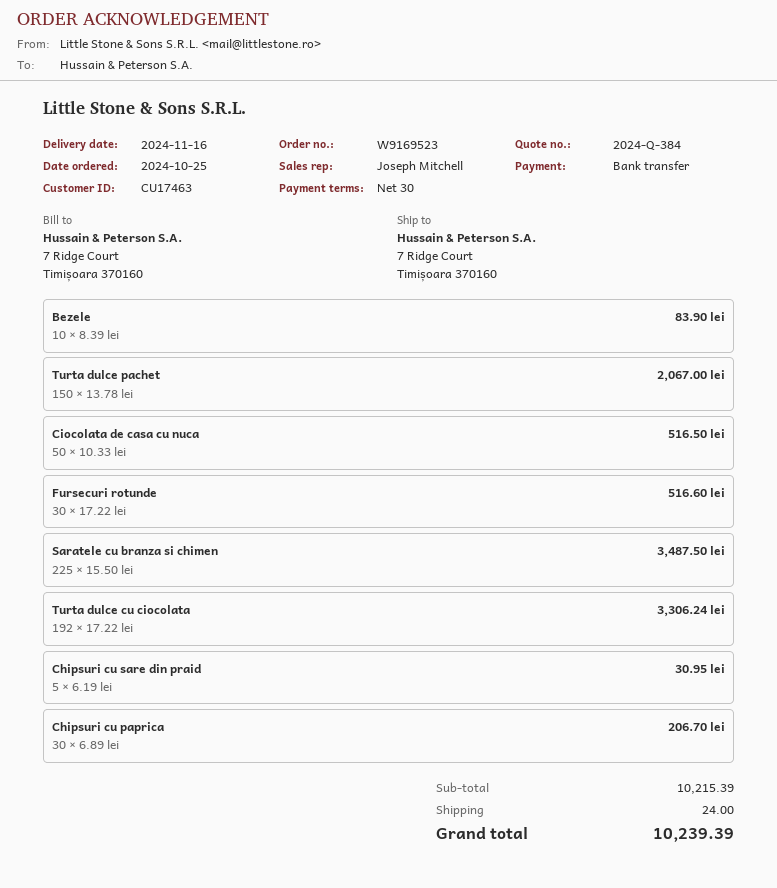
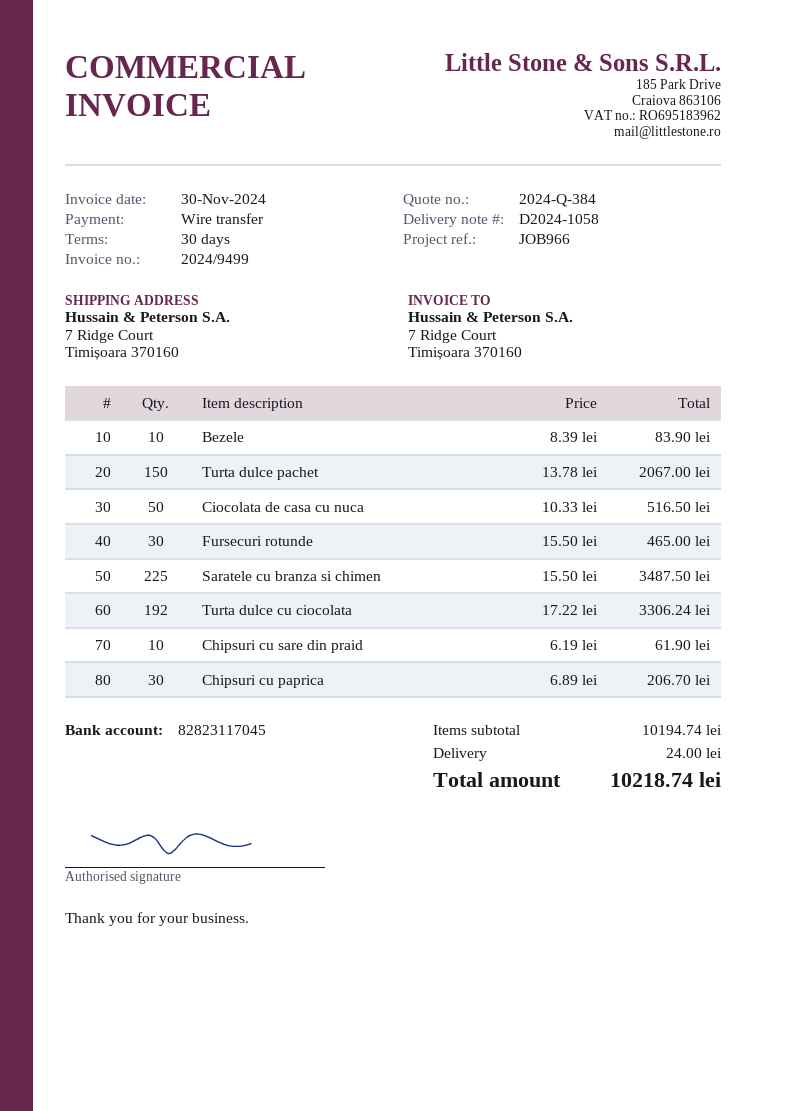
Fursecuri rotunde: 30 x 17.22 = 516.60 -> 30 x 15.50 = 465.00
Chipsuri cu sare din praid: 5 x 6.19 = 30.95 -> 10 x 6.19 = 61.90
subtotal: 10215.39 -> 10194.74
total: 10239.39 -> 10218.74

